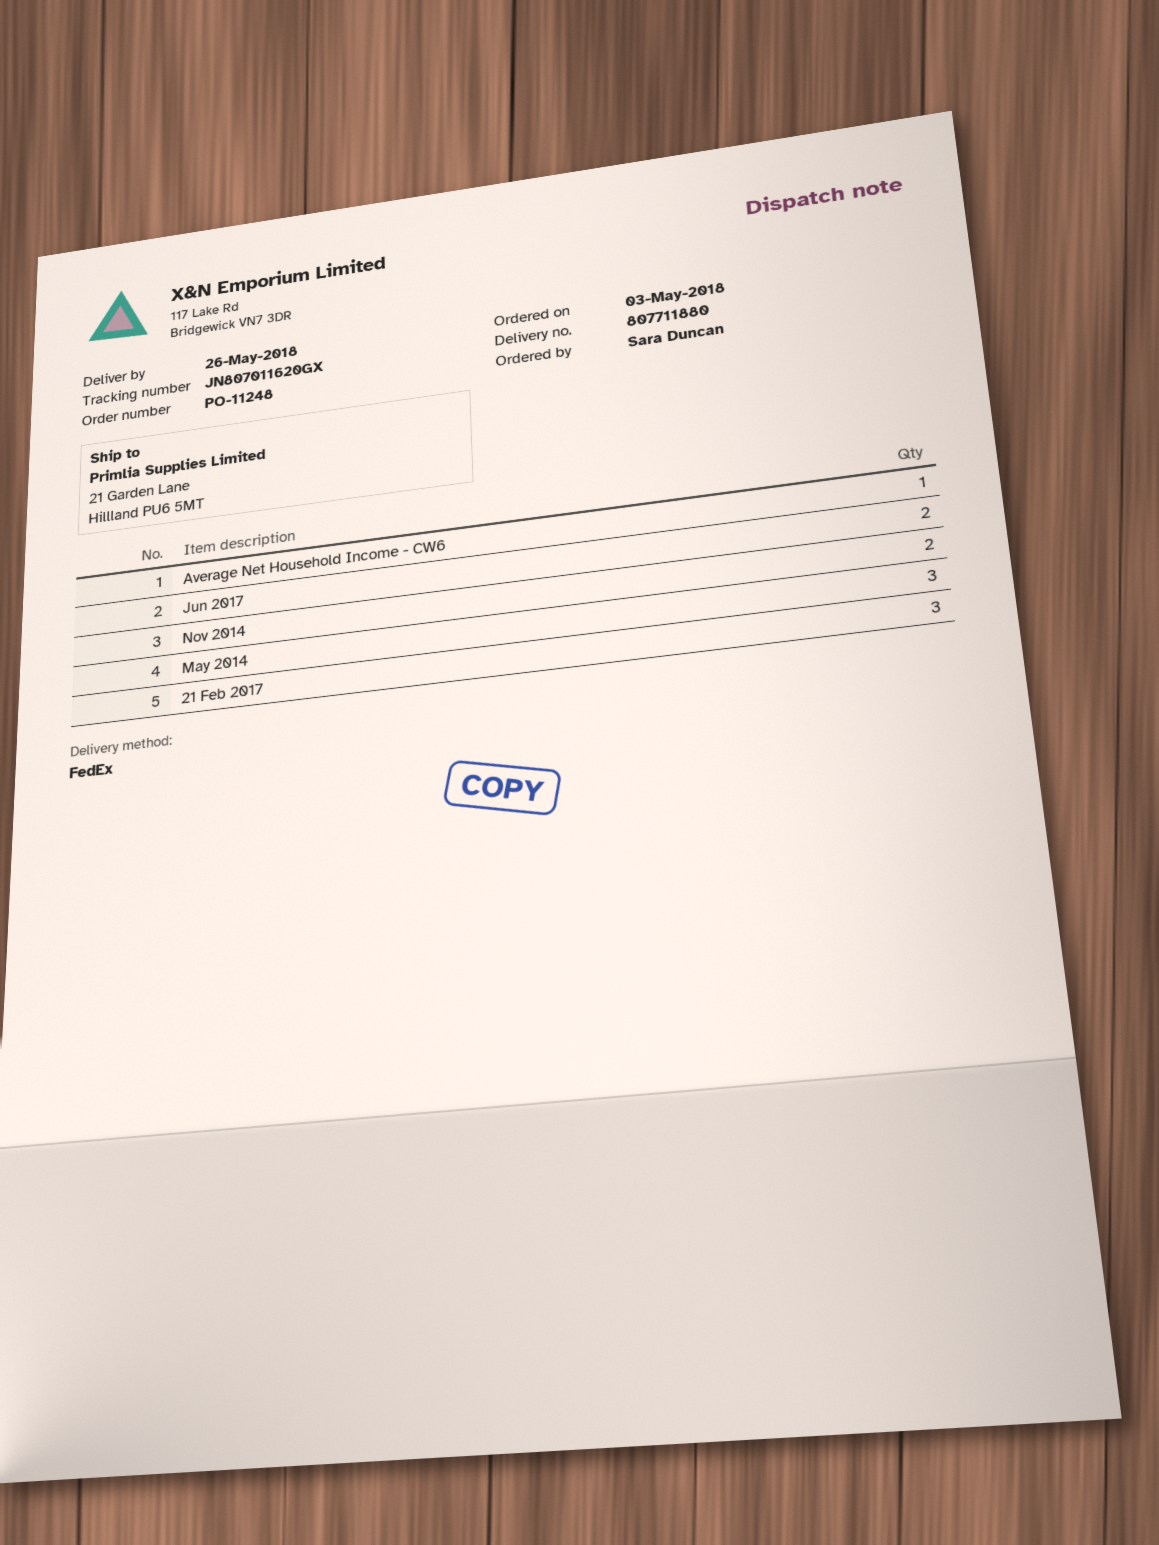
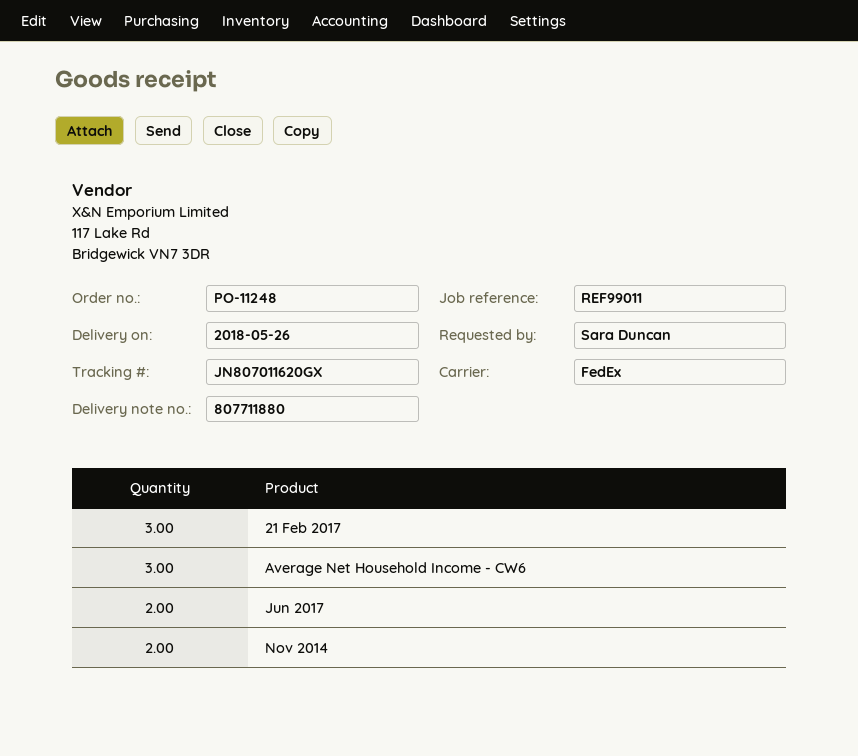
Average Net Household Income - CW6: 1 -> 3
May 2014: 3 -> none

